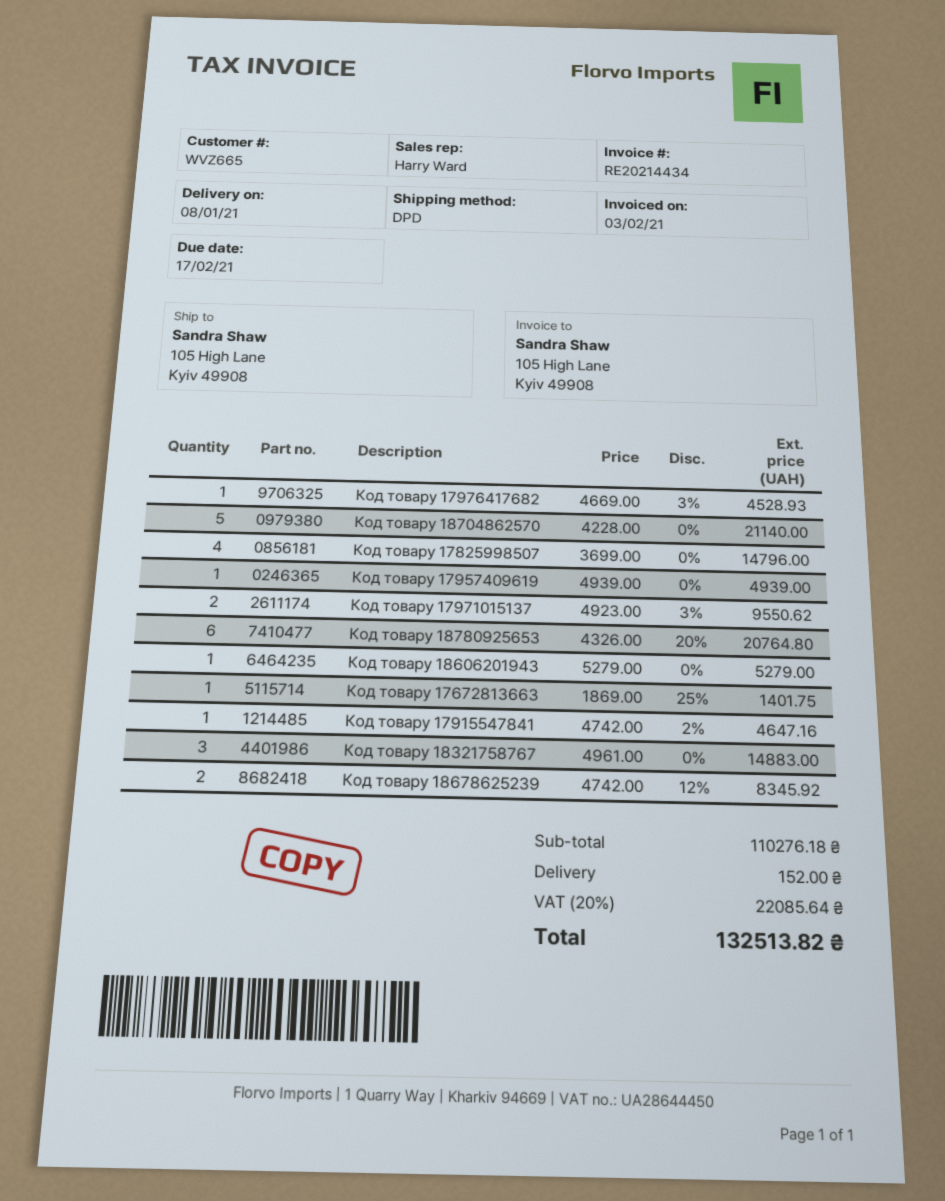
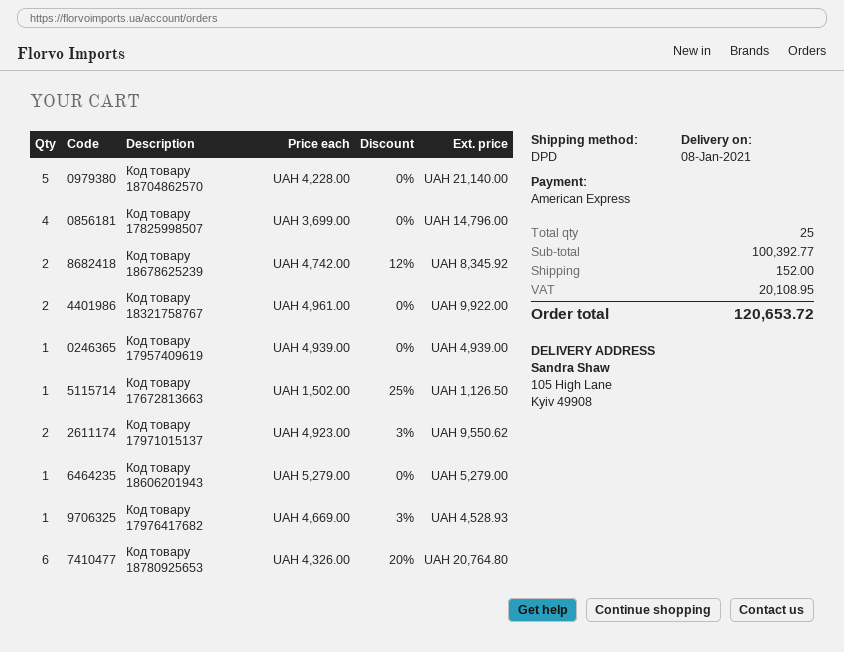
Код товару 17672813663: 1 x 1869.00 - 25% = 1401.75 -> 1 x 1502.00 - 25% = 1126.50
Код товару 17915547841: 1 x 4742.00 - 2% = 4647.16 -> none
Код товару 18321758767: 3 x 4961.00 = 14883.00 -> 2 x 4961.00 = 9922.00
subtotal: 110276.18 -> 100392.77
tax: 22085.64 -> 20108.95
total: 132513.82 -> 120653.72

